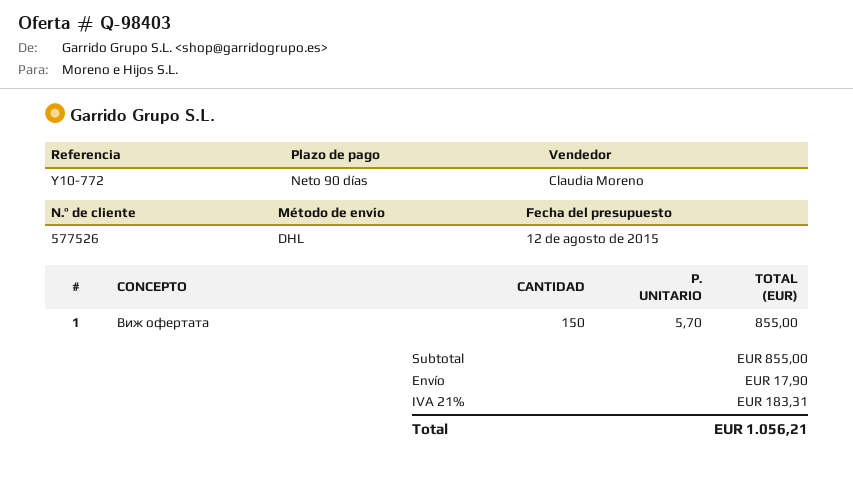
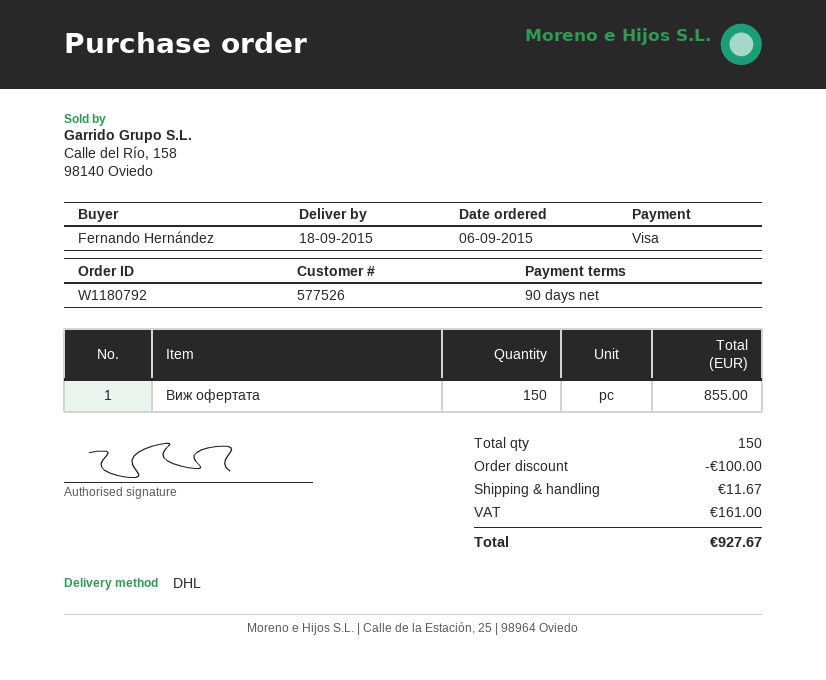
discount: none -> 100.00
shipping: 17.90 -> 11.67
tax: 183.31 -> 161.00
total: 1056.21 -> 927.67

